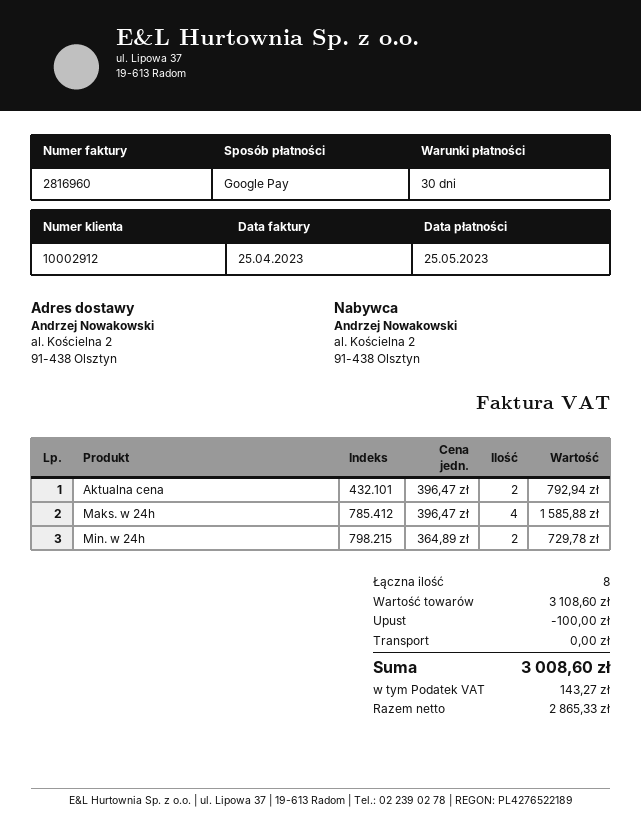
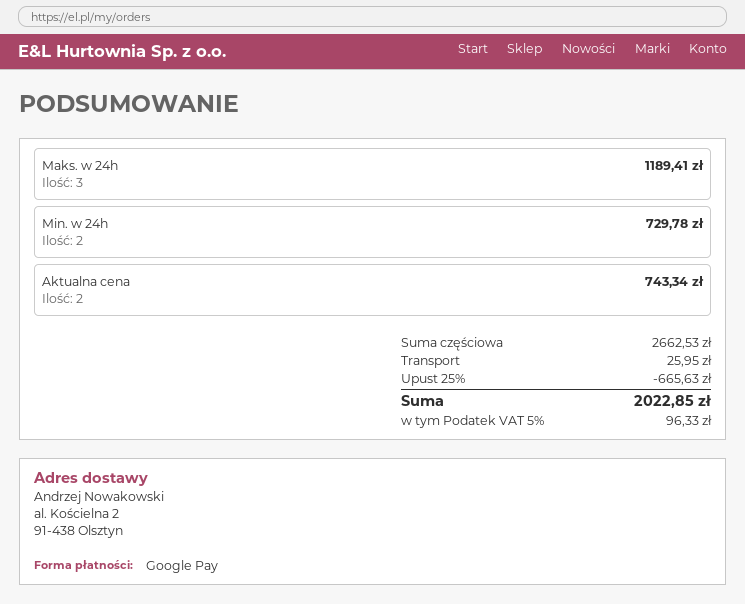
Aktualna cena: 2 for 792.94 -> 2 for 743.34
Maks. w 24h: 4 for 1585.88 -> 3 for 1189.41
subtotal: 3108.60 -> 2662.53
discount: 100.00 -> 665.63
shipping: 0.00 -> 25.95
tax: 143.27 -> 96.33
total: 3008.60 -> 2022.85

